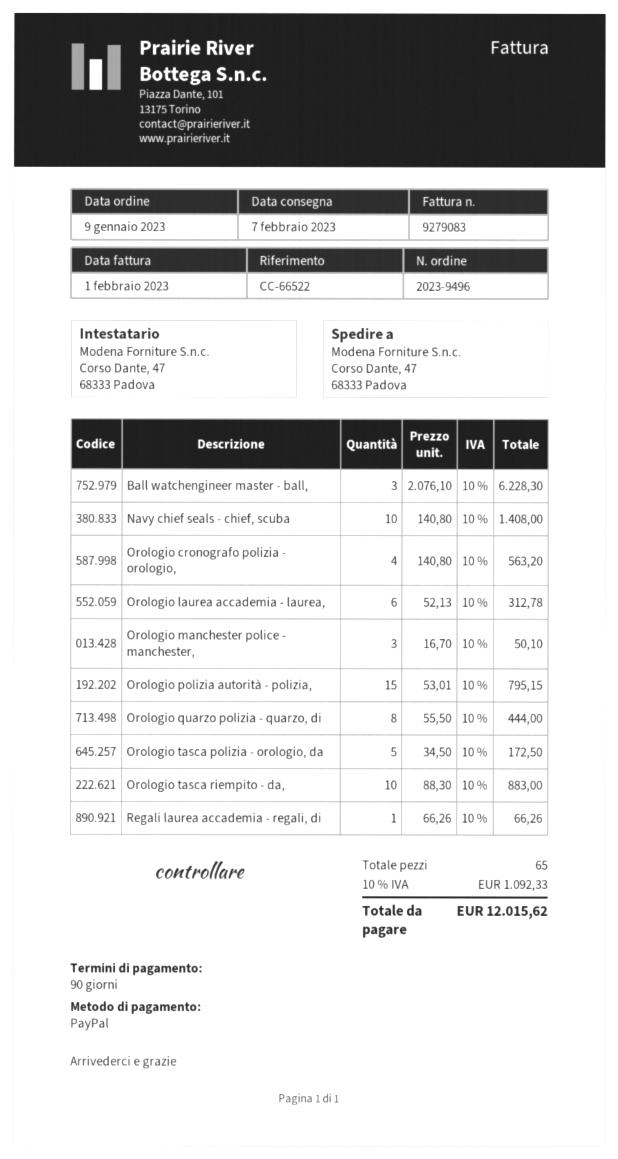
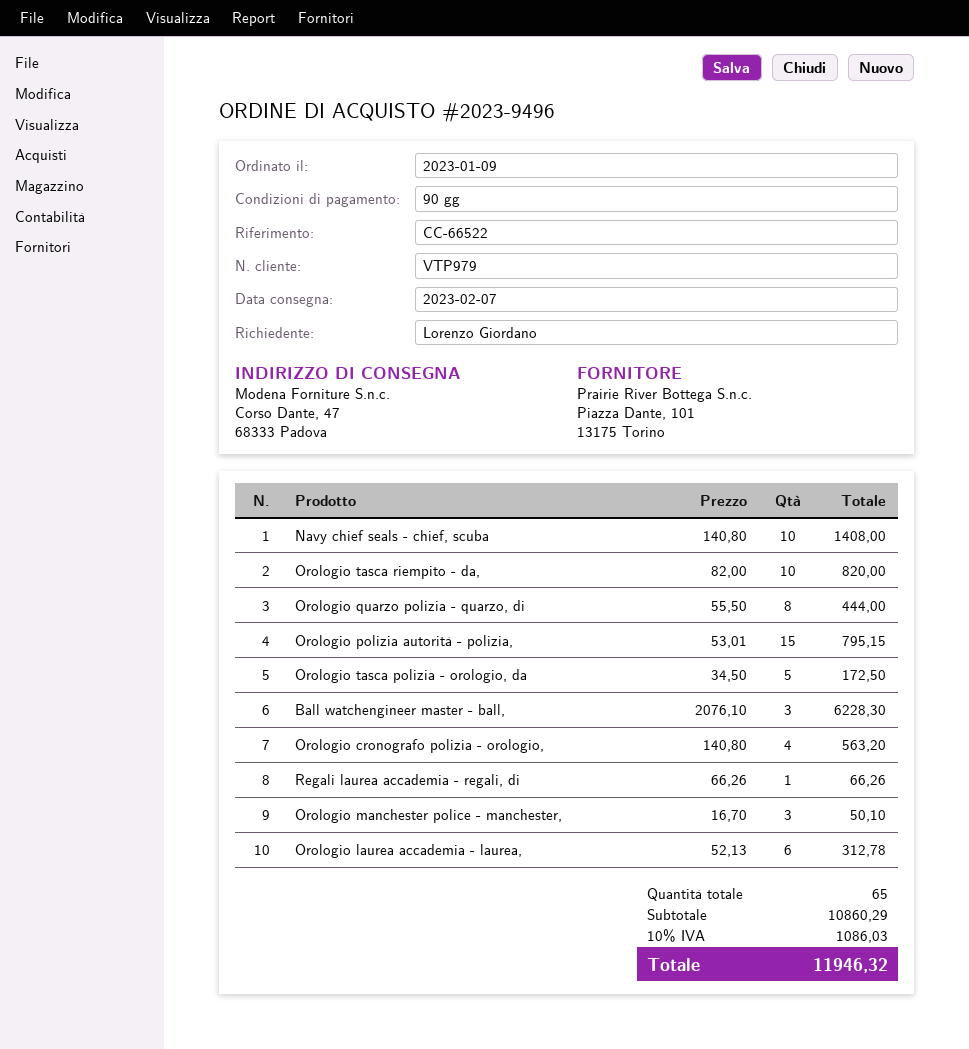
Orologio tasca riempito - da,: 10 x 88.30 = 883.00 -> 10 x 82.00 = 820.00
tax: 10% = 1092.33 -> 10% = 1086.03
total: 12015.62 -> 11946.32

